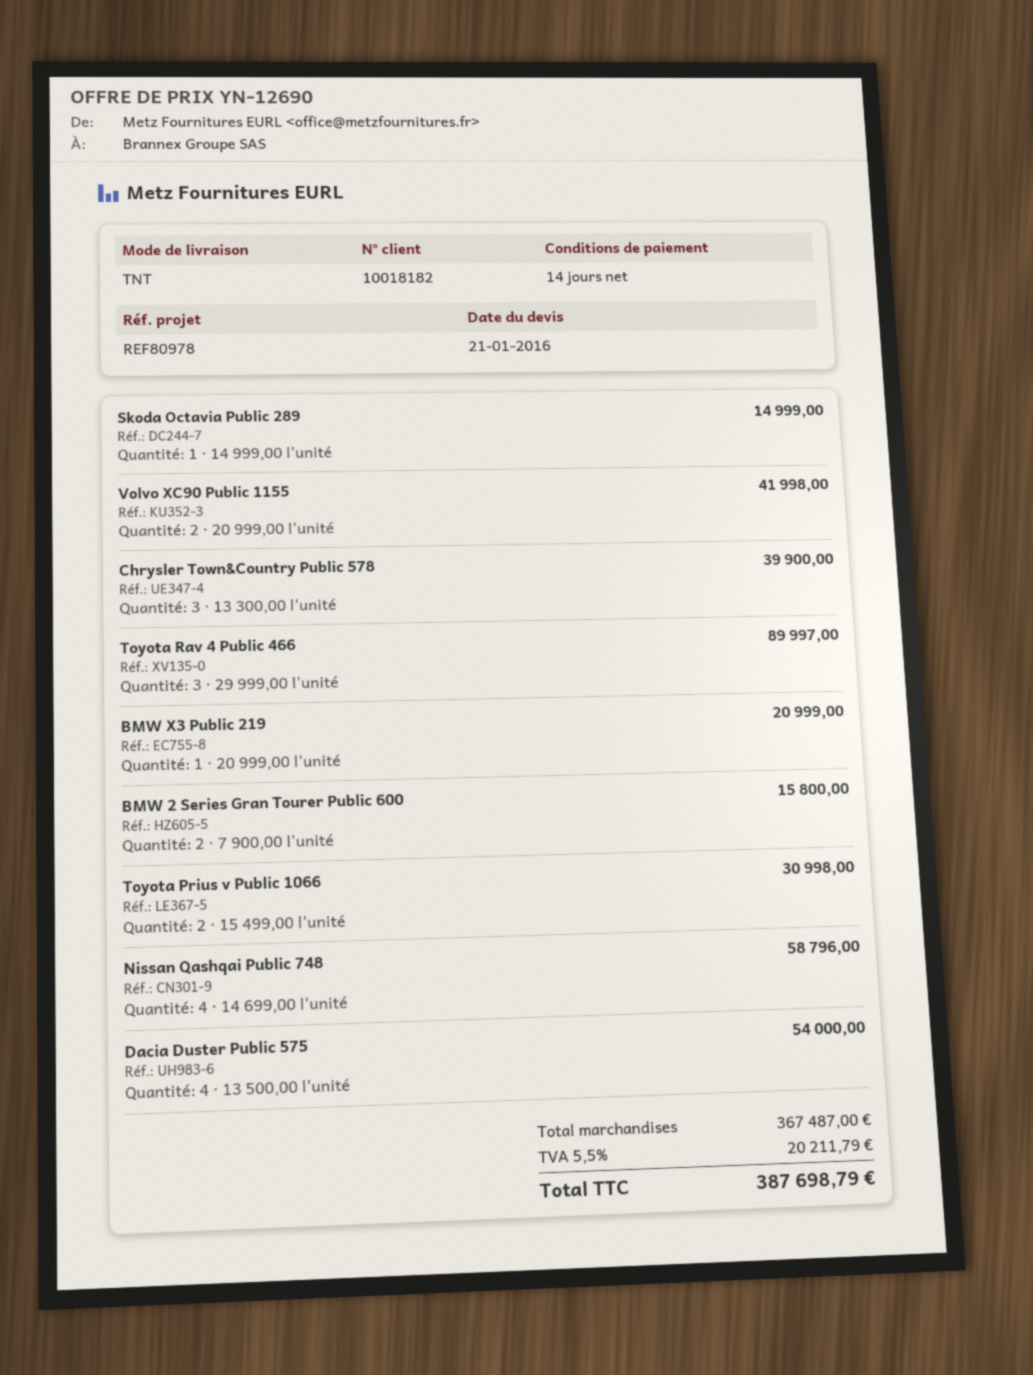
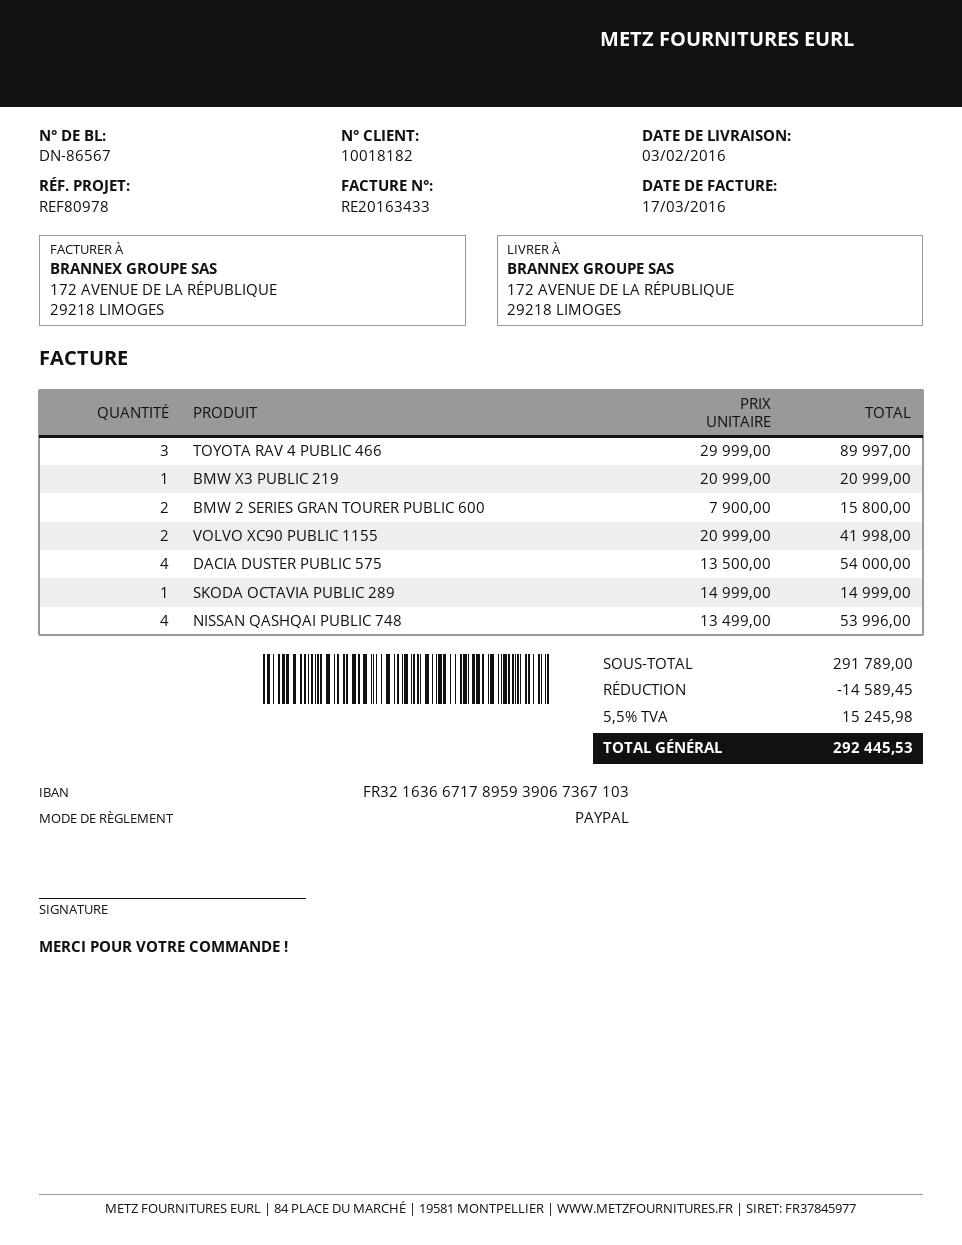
Chrysler Town&Country Public 578: 3 x 13300.00 = 39900.00 -> none
Toyota Prius v Public 1066: 2 x 15499.00 = 30998.00 -> none
Nissan Qashqai Public 748: 4 x 14699.00 = 58796.00 -> 4 x 13499.00 = 53996.00
subtotal: 367487.00 -> 291789.00
discount: none -> 14589.45
tax: 5.5% = 20211.79 -> 5.5% = 15245.98
total: 387698.79 -> 292445.53

